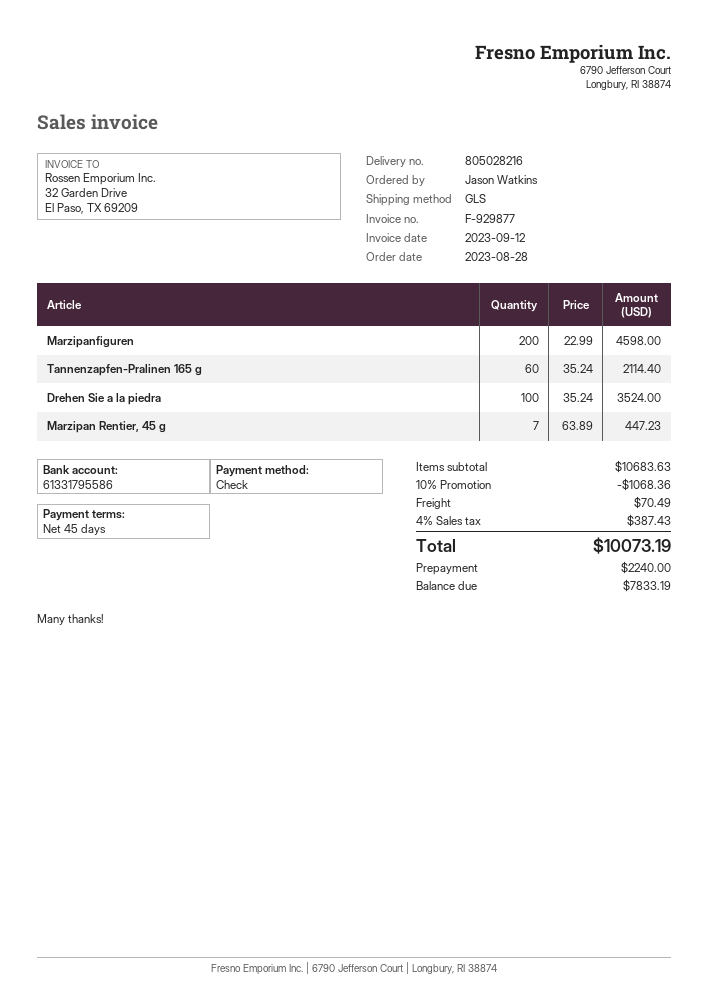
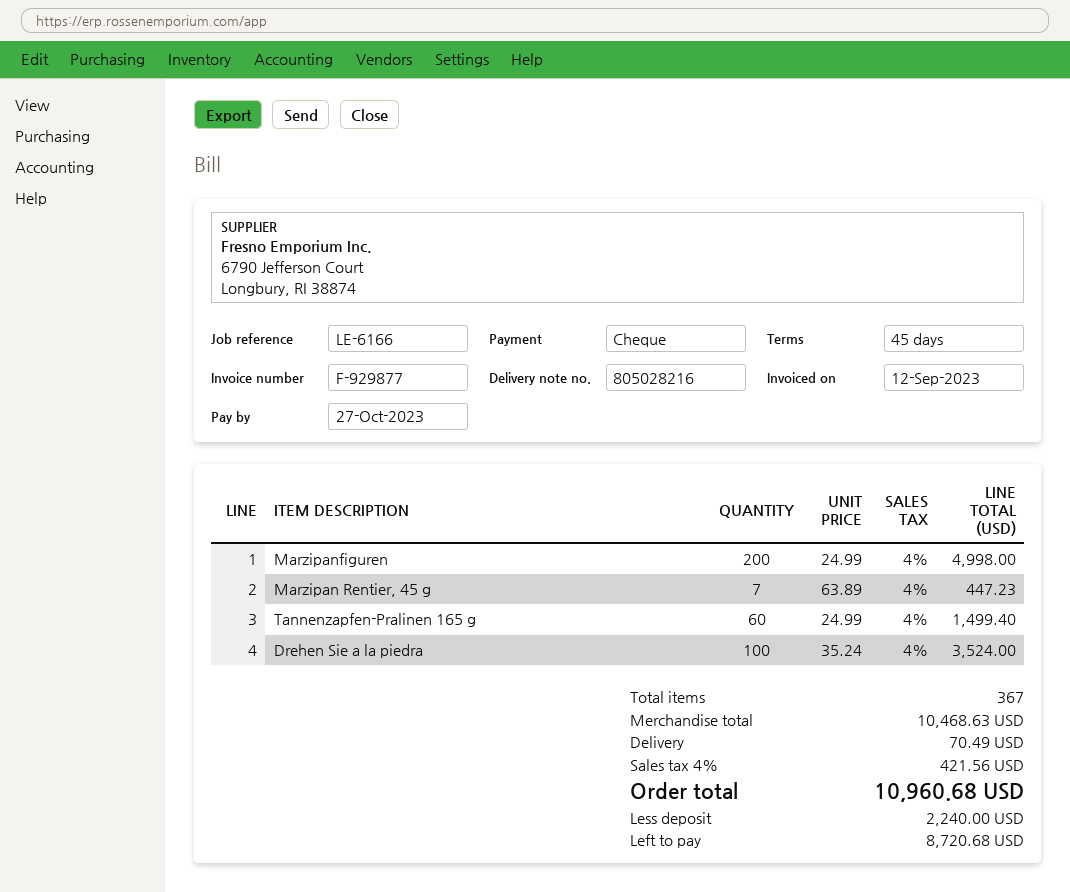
Marzipanfiguren: 200 x 22.99 = 4598.00 -> 200 x 24.99 = 4998.00
Tannenzapfen-Pralinen 165 g: 60 x 35.24 = 2114.40 -> 60 x 24.99 = 1499.40
subtotal: 10683.63 -> 10468.63
discount: 10% = 1068.36 -> none
tax: 4% = 387.43 -> 4% = 421.56
total: 10073.19 -> 10960.68
balance: 7833.19 -> 8720.68

